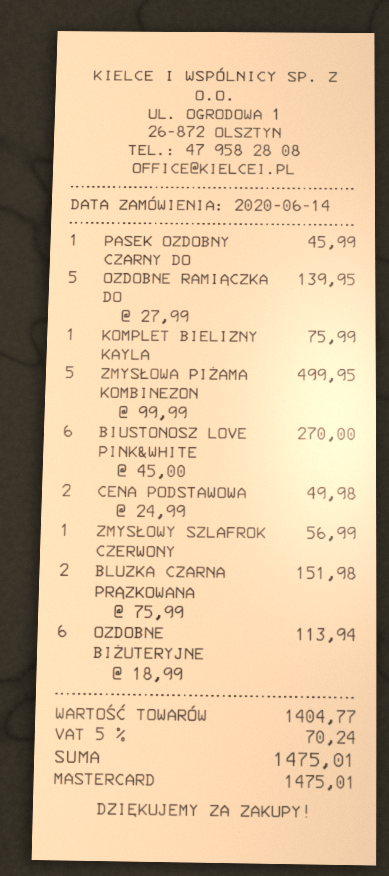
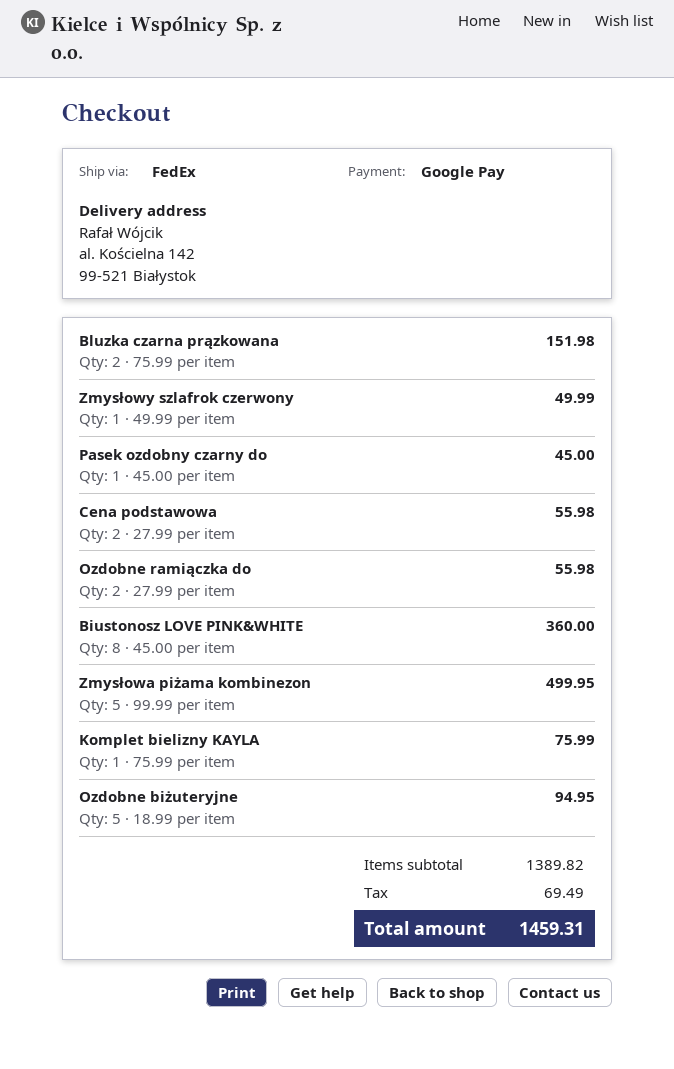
payment method: Mastercard -> Google Pay
PASEK OZDOBNY CZARNY DO: 1 x 45.99 = 45.99 -> 1 x 45.00 = 45.00
OZDOBNE RAMIĄCZKA DO: 5 x 27.99 = 139.95 -> 2 x 27.99 = 55.98
BIUSTONOSZ LOVE PINK&WHITE: 6 x 45.00 = 270.00 -> 8 x 45.00 = 360.00
CENA PODSTAWOWA: 2 x 24.99 = 49.98 -> 2 x 27.99 = 55.98
ZMYSŁOWY SZLAFROK CZERWONY: 1 x 56.99 = 56.99 -> 1 x 49.99 = 49.99
OZDOBNE BIŻUTERYJNE: 6 x 18.99 = 113.94 -> 5 x 18.99 = 94.95
subtotal: 1404.77 -> 1389.82
tax: 70.24 -> 69.49
total: 1475.01 -> 1459.31

